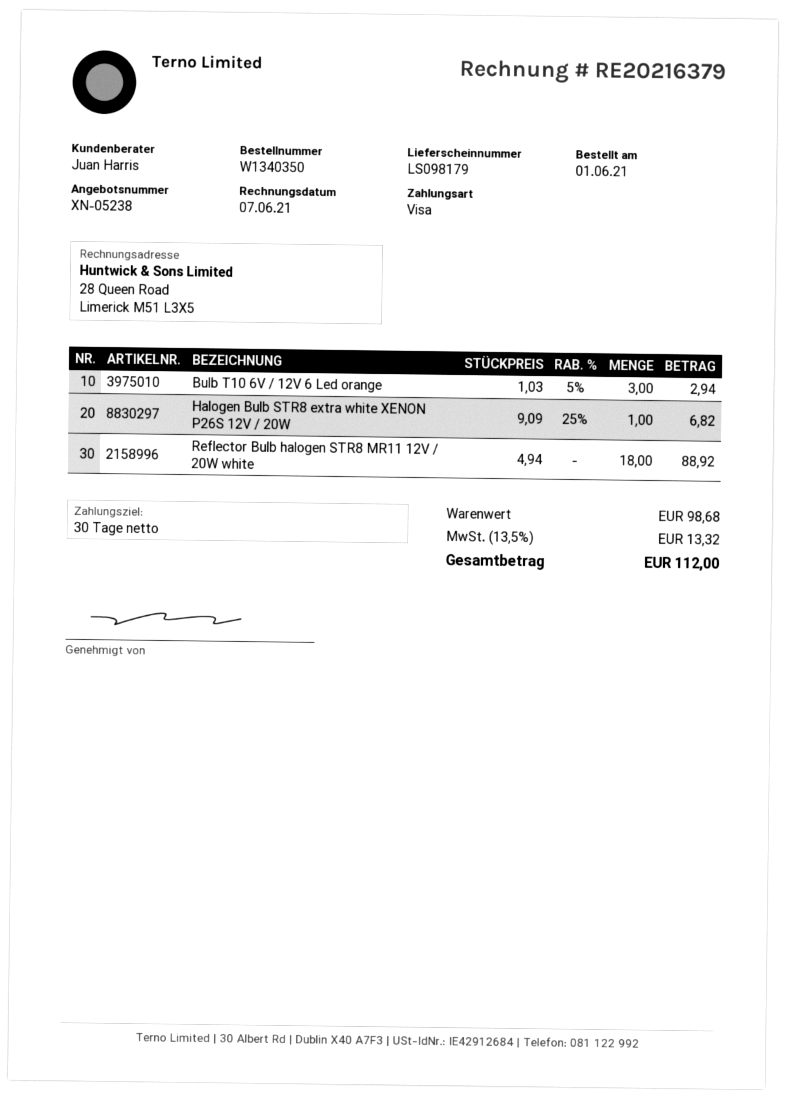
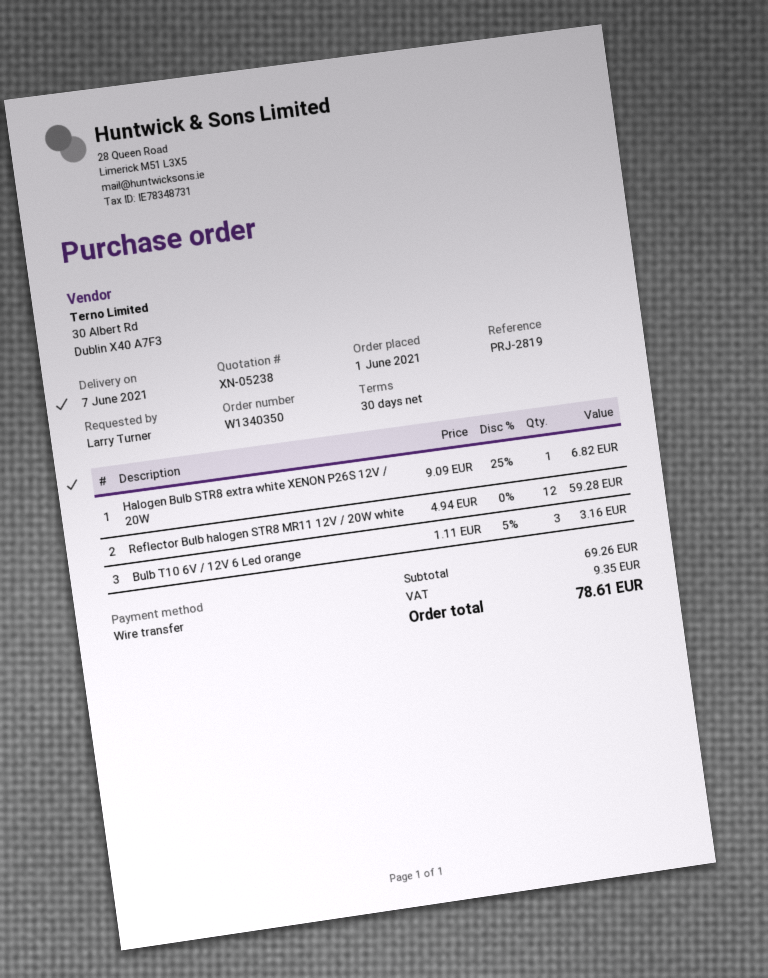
payment method: Visa -> bank transfer
Bulb T10 6V / 12V 6 Led orange: 3 x 1.03 - 5% = 2.94 -> 3 x 1.11 - 5% = 3.16
Reflector Bulb halogen STR8 MR11 12V / 20W white: 18 x 4.94 = 88.92 -> 12 x 4.94 = 59.28
subtotal: 98.68 -> 69.26
tax: 13.32 -> 9.35
total: 112.00 -> 78.61

